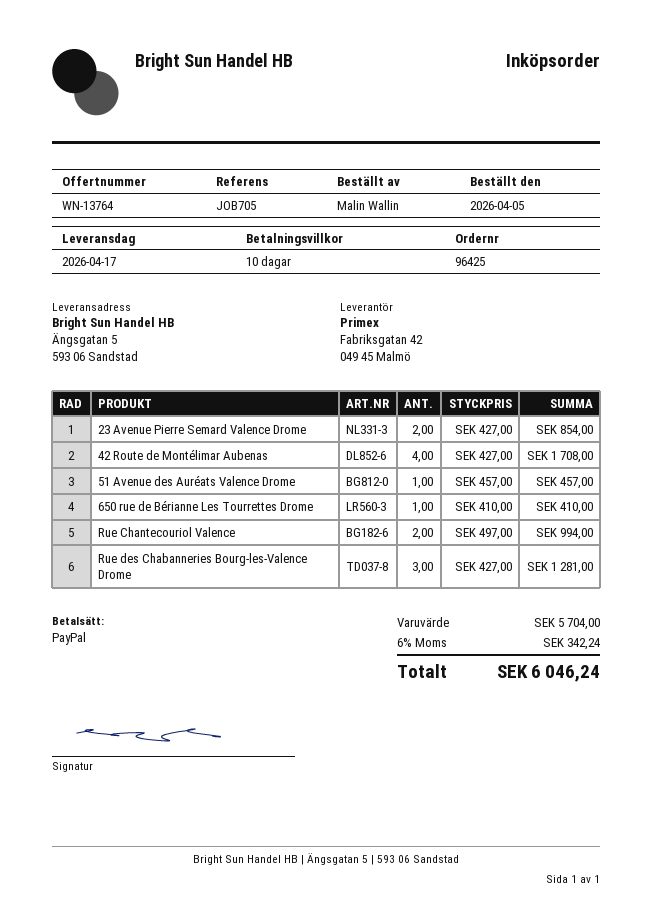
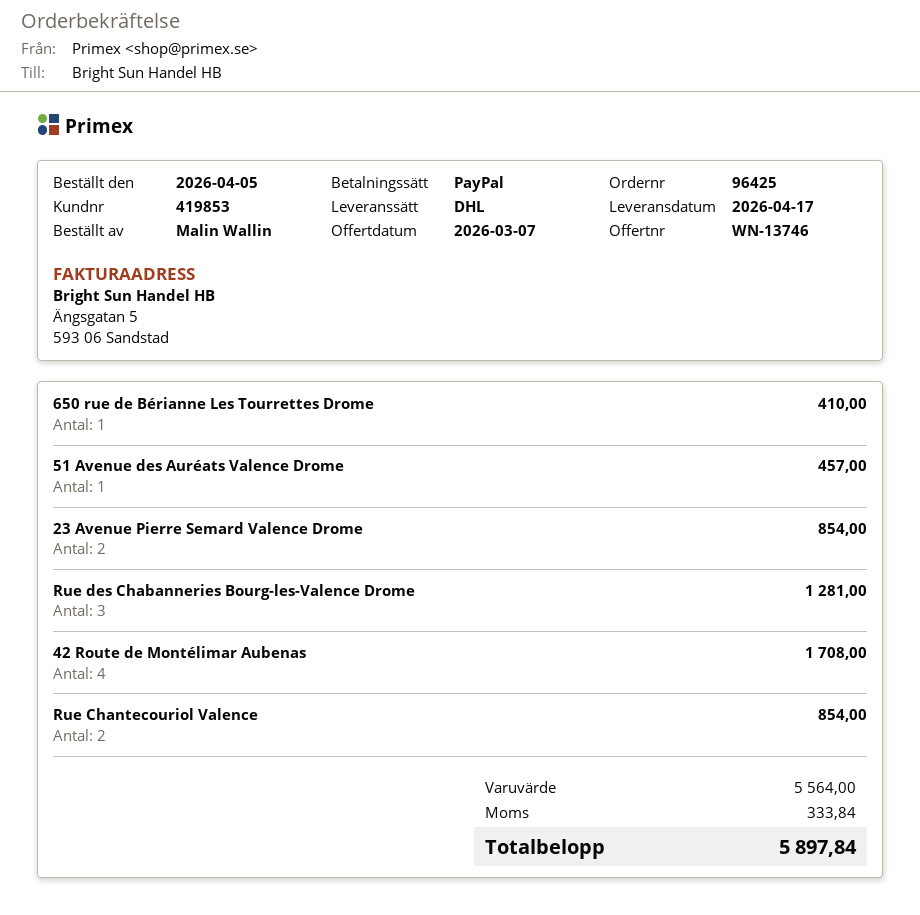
quote number: WN-13764 -> WN-13746
Rue Chantecouriol Valence: 2 for 994.00 -> 2 for 854.00
subtotal: 5704.00 -> 5564.00
tax: 342.24 -> 333.84
total: 6046.24 -> 5897.84

